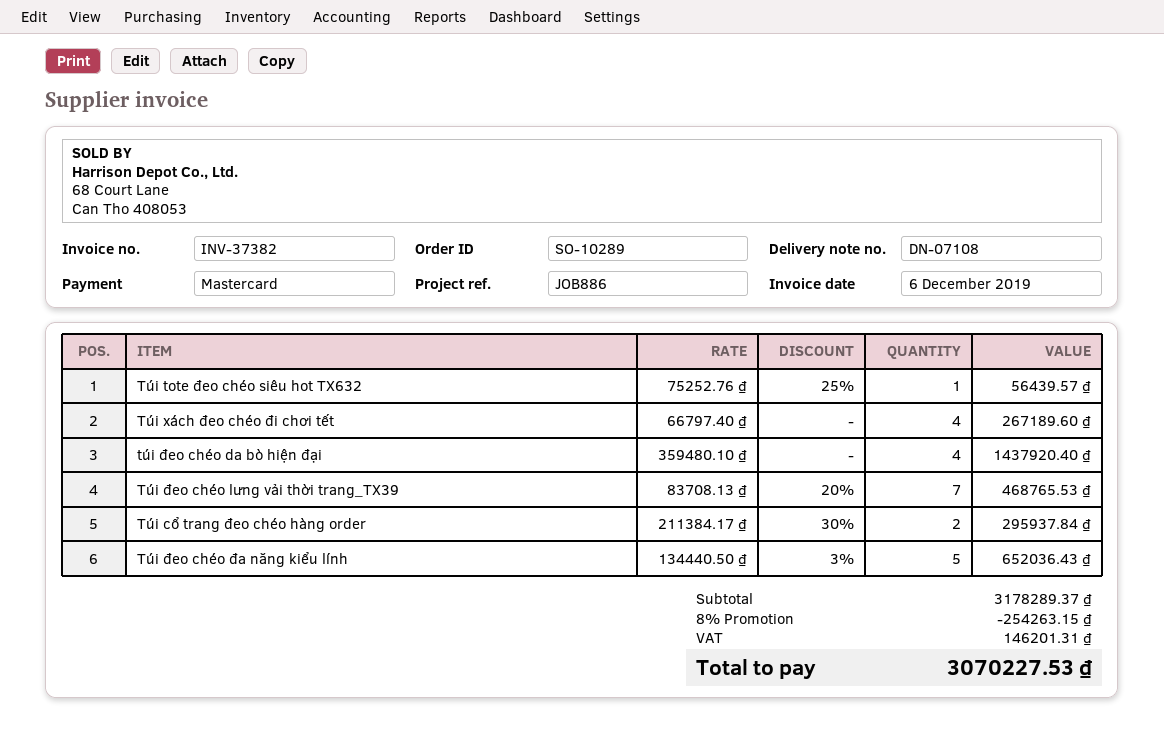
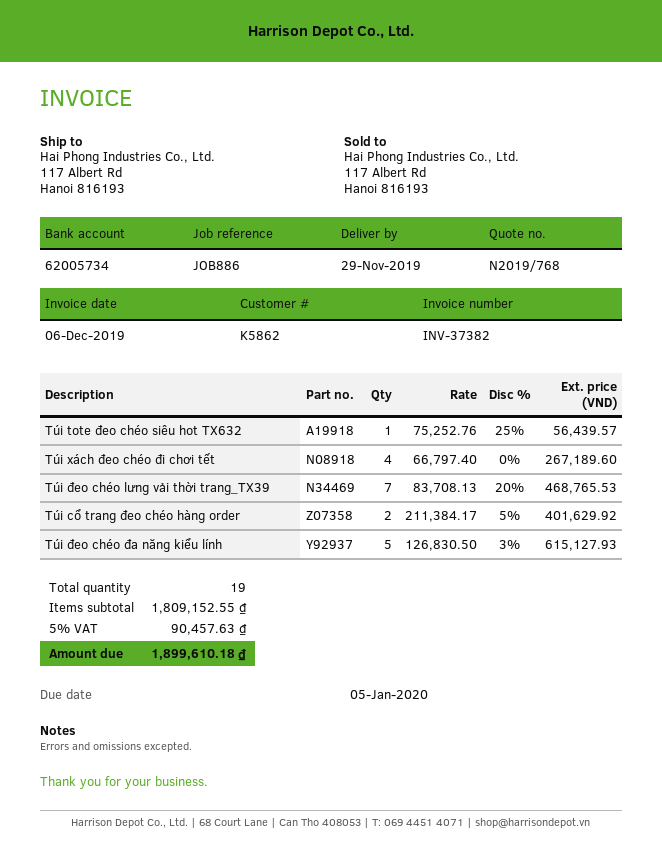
túi đeo chéo da bò hiện đại: 4 x 359480.10 = 1437920.40 -> none
Túi cổ trang đeo chéo hàng order: 2 x 211384.17 - 30% = 295937.84 -> 2 x 211384.17 - 5% = 401629.92
Túi đeo chéo đa năng kiểu lính: 5 x 134440.50 - 3% = 652036.43 -> 5 x 126830.50 - 3% = 615127.93
subtotal: 3178289.37 -> 1809152.55
discount: 8% = 254263.15 -> none
tax: 146201.31 -> 90457.63
total: 3070227.53 -> 1899610.18

